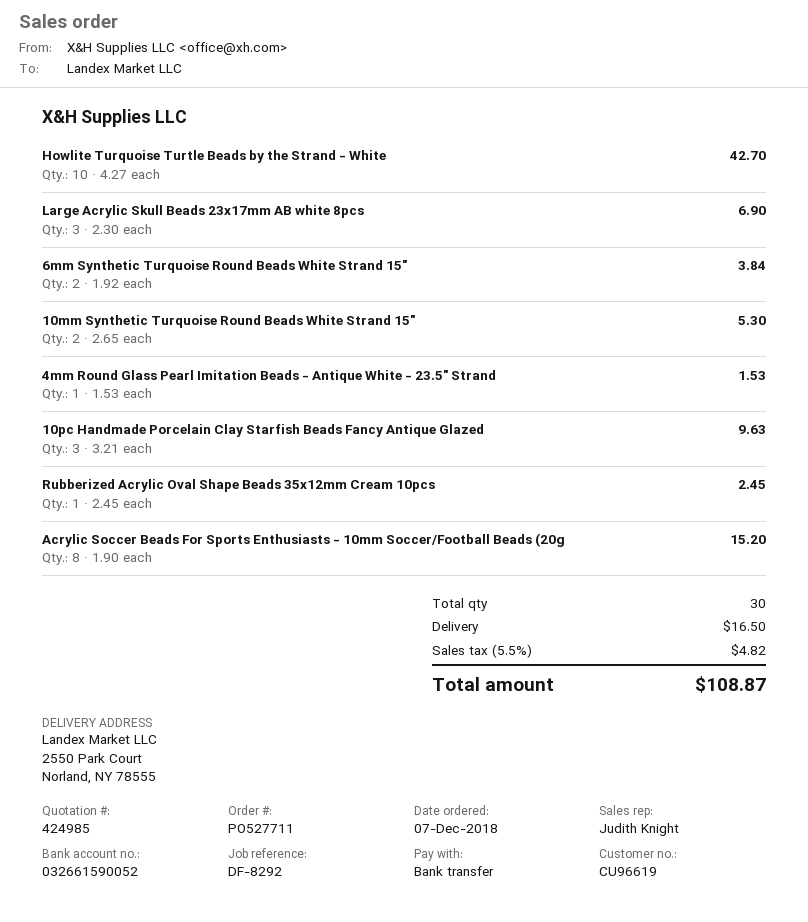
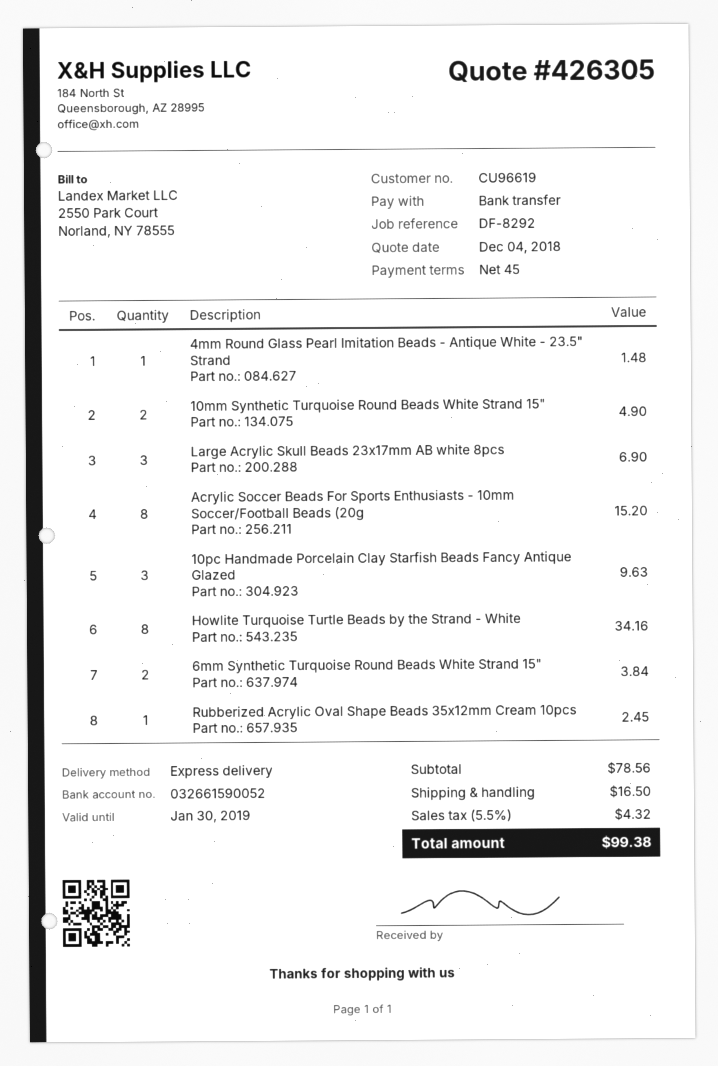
quote number: 424985 -> 426305
Howlite Turquoise Turtle Beads by the Strand - White: 10 for 42.70 -> 8 for 34.16
10mm Synthetic Turquoise Round Beads White Strand 15": 2 for 5.30 -> 2 for 4.90
4mm Round Glass Pearl Imitation Beads - Antique White - 23.5" Strand: 1 for 1.53 -> 1 for 1.48
tax: 5.5% = 4.82 -> 5.5% = 4.32
total: 108.87 -> 99.38

